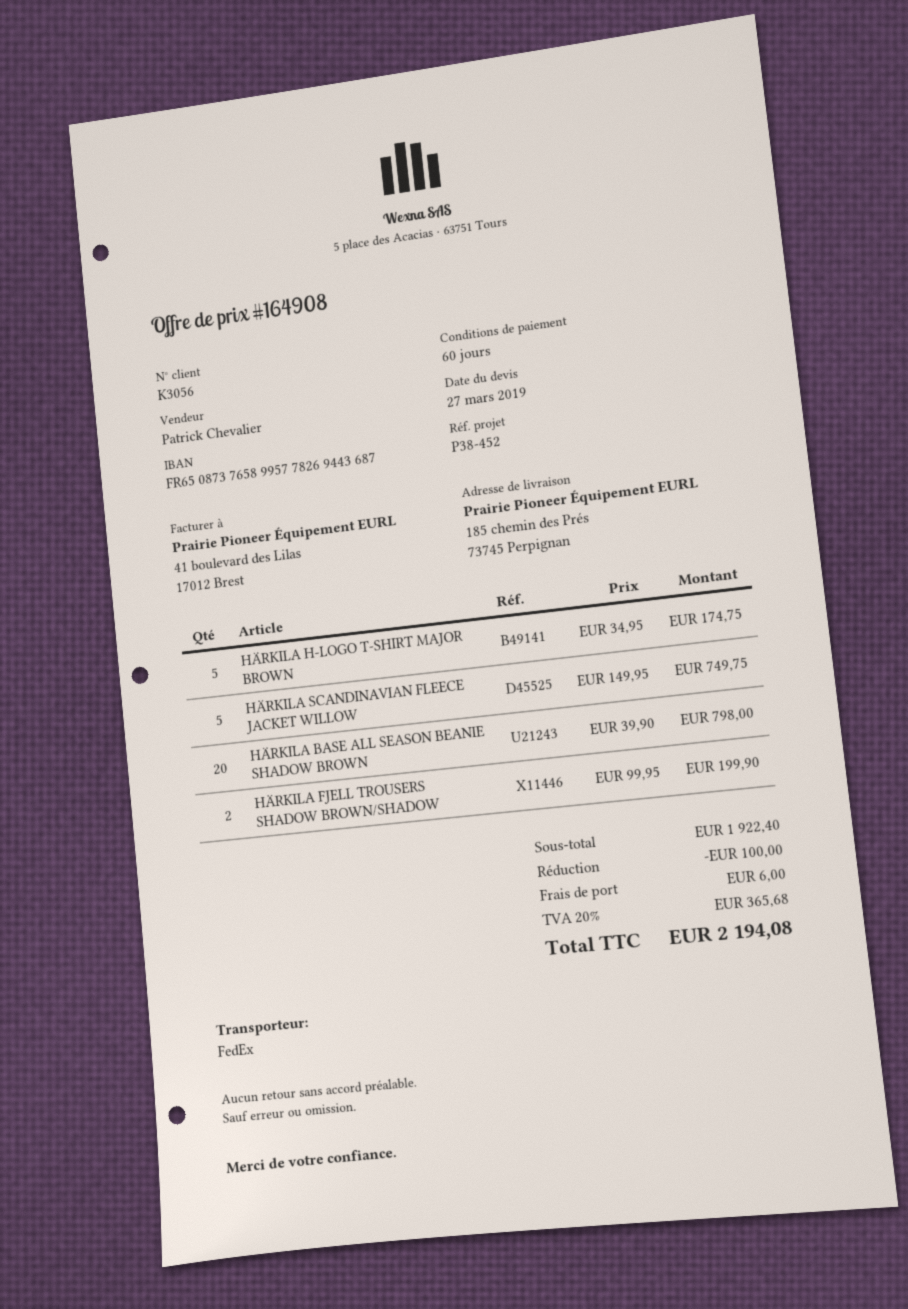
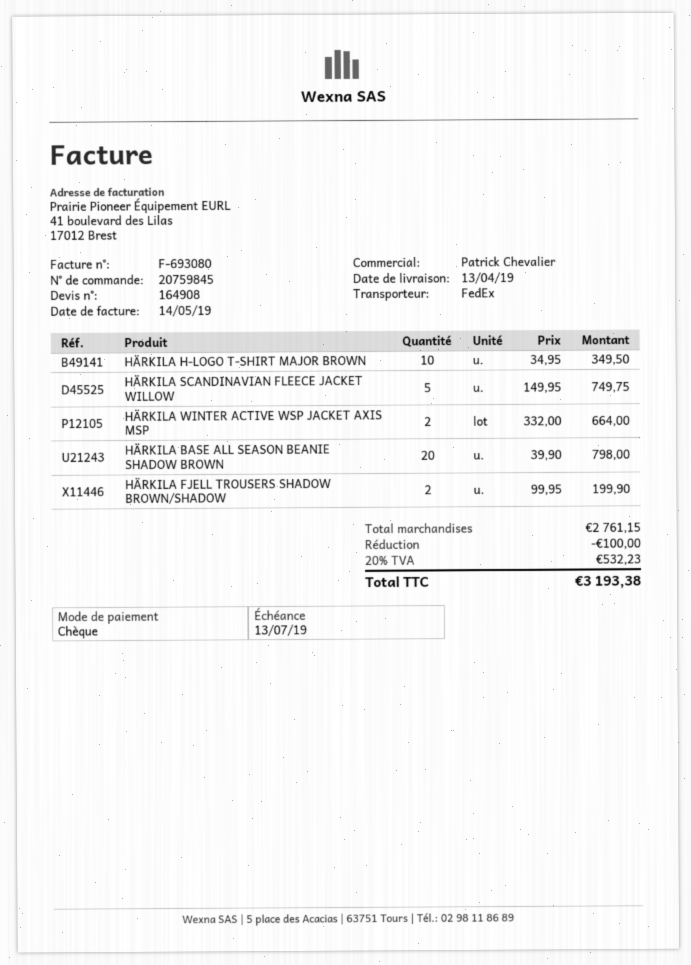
HÄRKILA H-LOGO T-SHIRT MAJOR BROWN: 5 x 34.95 = 174.75 -> 10 x 34.95 = 349.50
HÄRKILA WINTER ACTIVE WSP JACKET AXIS MSP: none -> 2 x 332.00 = 664.00
subtotal: 1922.40 -> 2761.15
shipping: 6.00 -> none
tax: 20% = 365.68 -> 20% = 532.23
total: 2194.08 -> 3193.38

